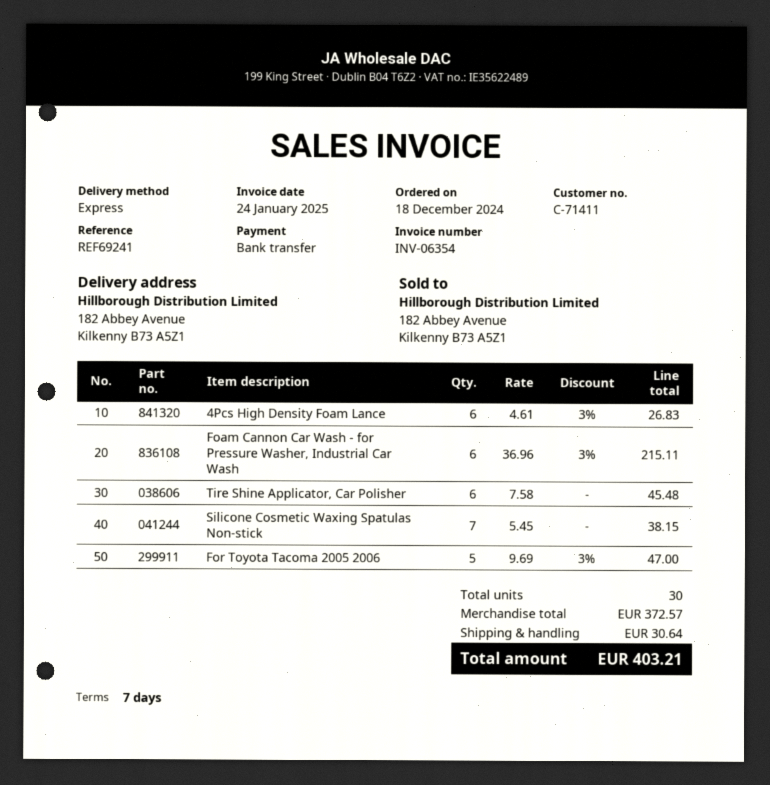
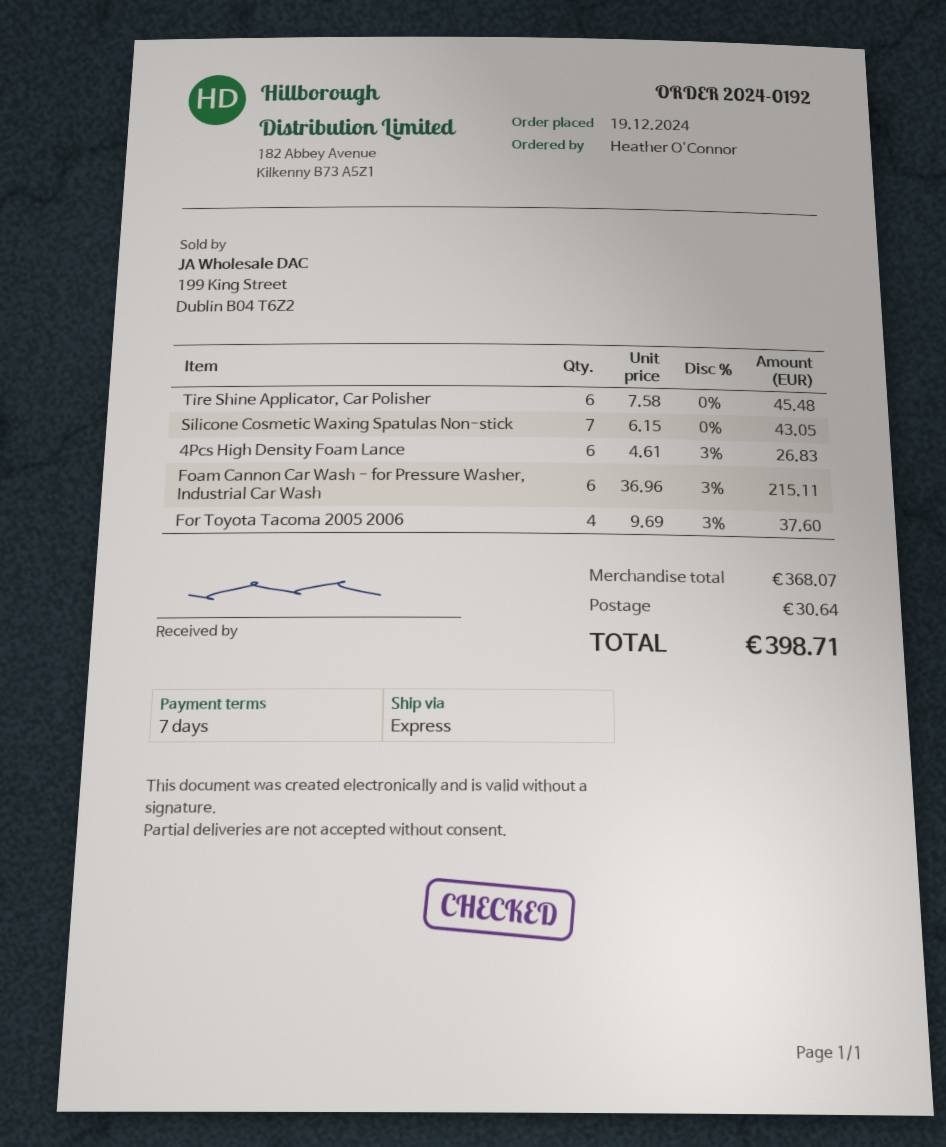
order date: 2024-12-18 -> 2024-12-19
Silicone Cosmetic Waxing Spatulas Non-stick: 7 x 5.45 = 38.15 -> 7 x 6.15 = 43.05
For Toyota Tacoma 2005 2006: 5 x 9.69 - 3% = 47.00 -> 4 x 9.69 - 3% = 37.60
subtotal: 372.57 -> 368.07
total: 403.21 -> 398.71

